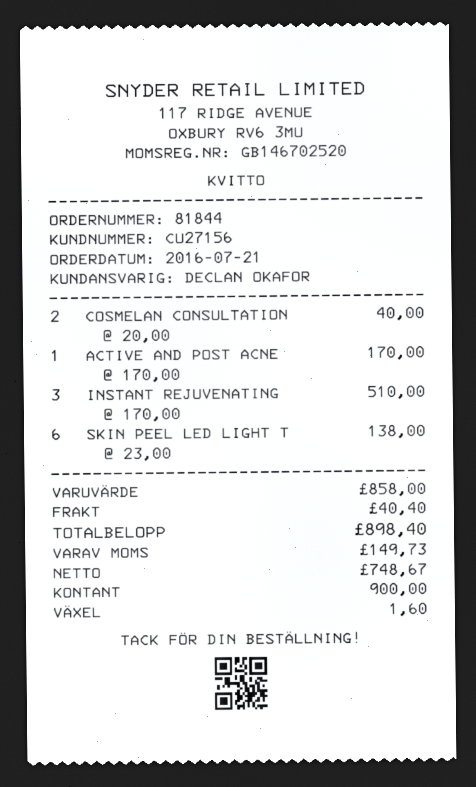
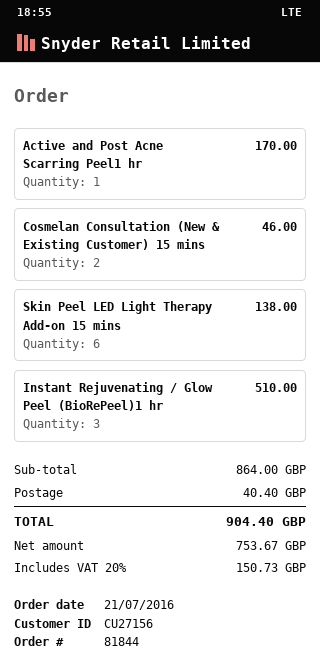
COSMELAN CONSULTATION: 2 for 40.00 -> 2 for 46.00
subtotal: 858.00 -> 864.00
net: 748.67 -> 753.67
tax: 149.73 -> 150.73
total: 898.40 -> 904.40

